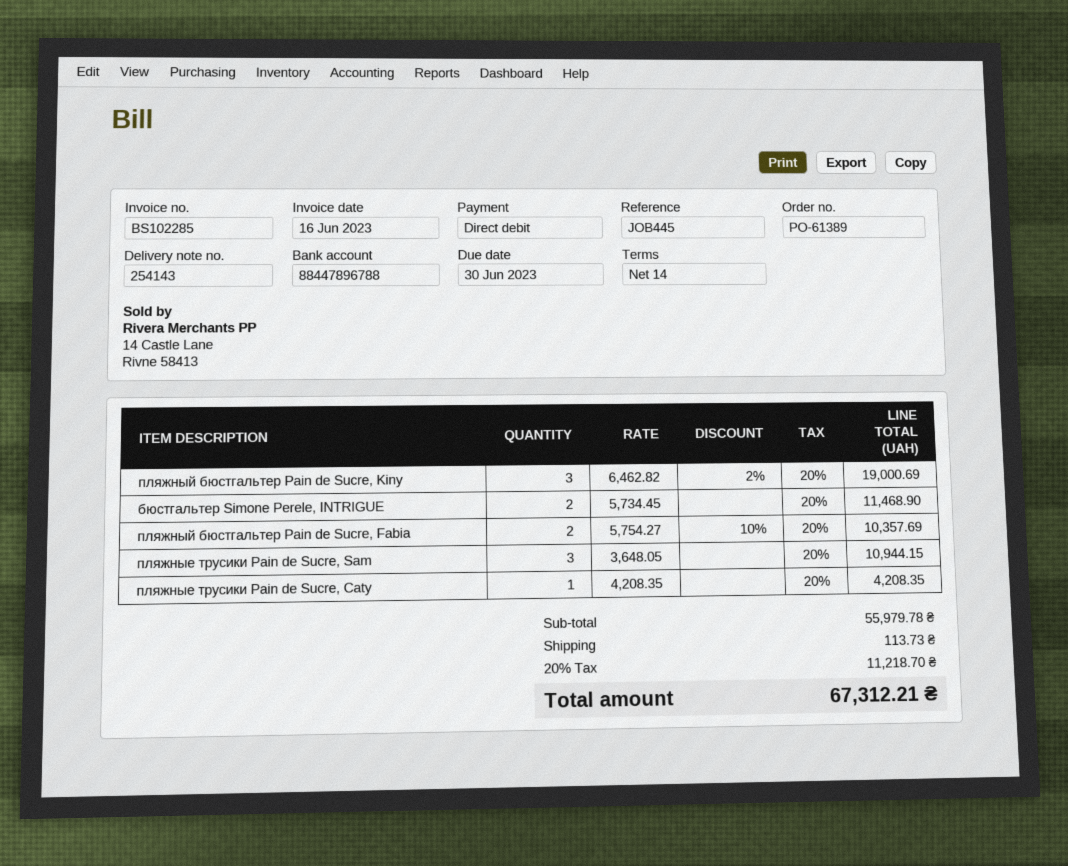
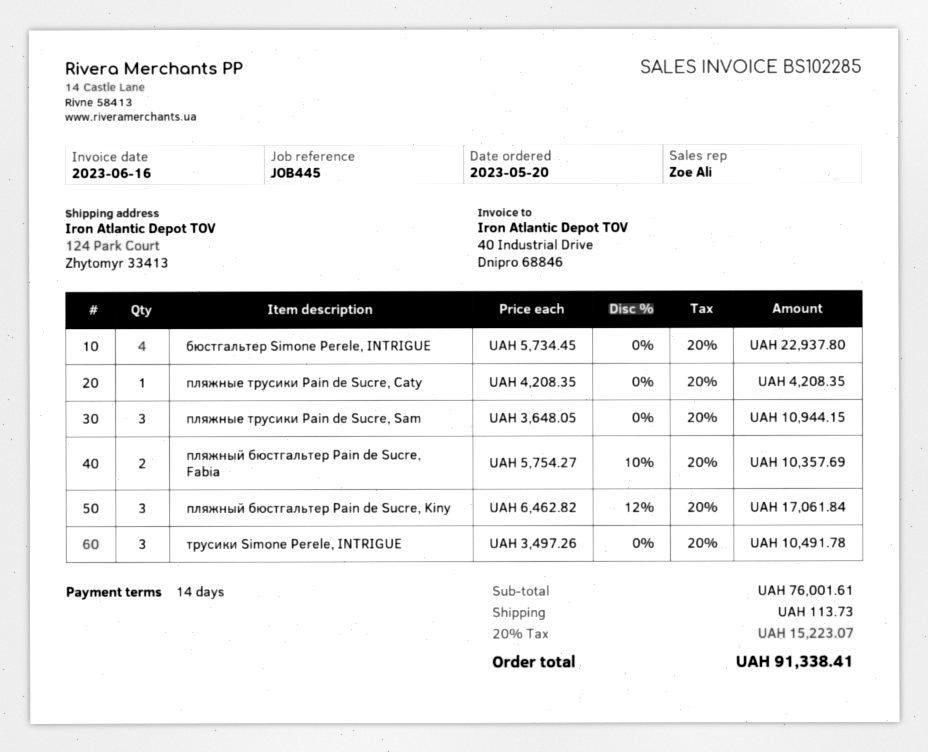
пляжный бюстгальтер Pain de Sucre, Kiny: 3 x 6462.82 - 2% = 19000.69 -> 3 x 6462.82 - 12% = 17061.84
бюстгальтер Simone Perele, INTRIGUE: 2 x 5734.45 = 11468.90 -> 4 x 5734.45 = 22937.80
трусики Simone Perele, INTRIGUE: none -> 3 x 3497.26 = 10491.78
subtotal: 55979.78 -> 76001.61
tax: 20% = 11218.70 -> 20% = 15223.07
total: 67312.21 -> 91338.41

